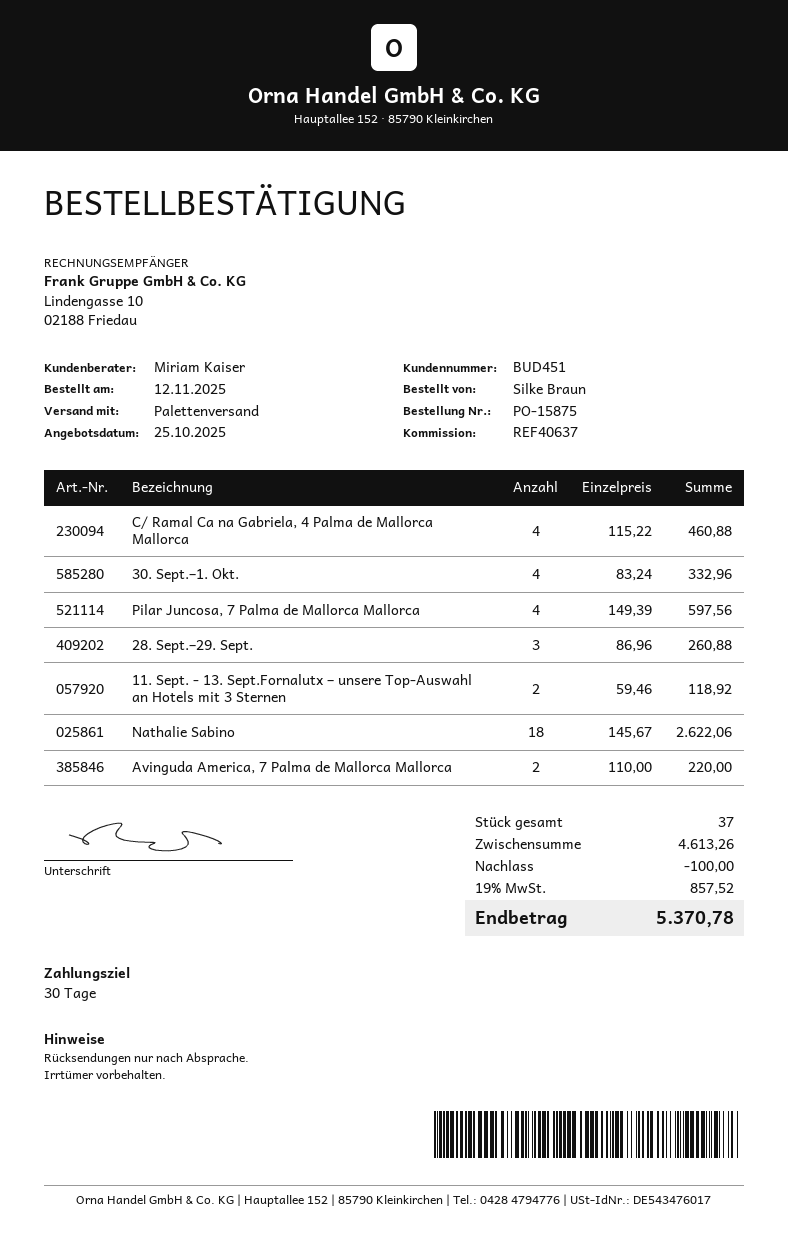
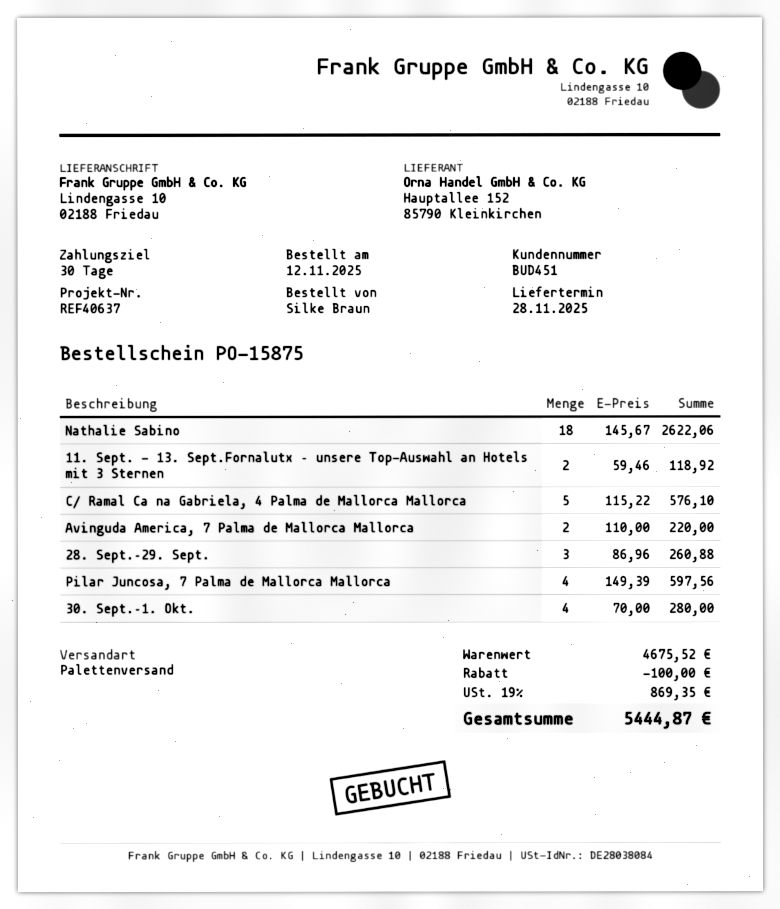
C/ Ramal Ca na Gabriela, 4 Palma de Mallorca Mallorca: 4 x 115.22 = 460.88 -> 5 x 115.22 = 576.10
30. Sept.–1. Okt.: 4 x 83.24 = 332.96 -> 4 x 70.00 = 280.00
subtotal: 4613.26 -> 4675.52
tax: 19% = 857.52 -> 19% = 869.35
total: 5370.78 -> 5444.87

